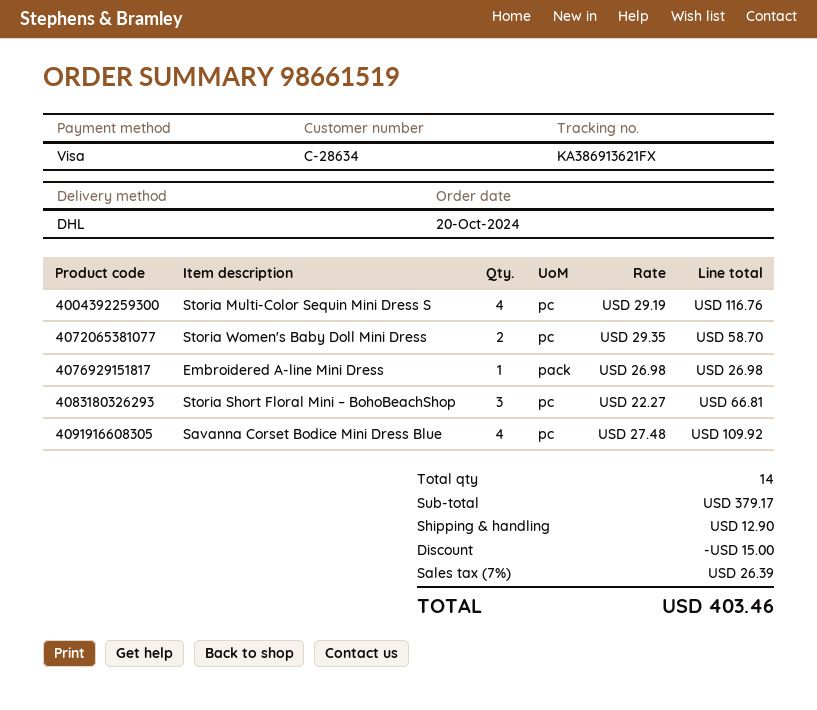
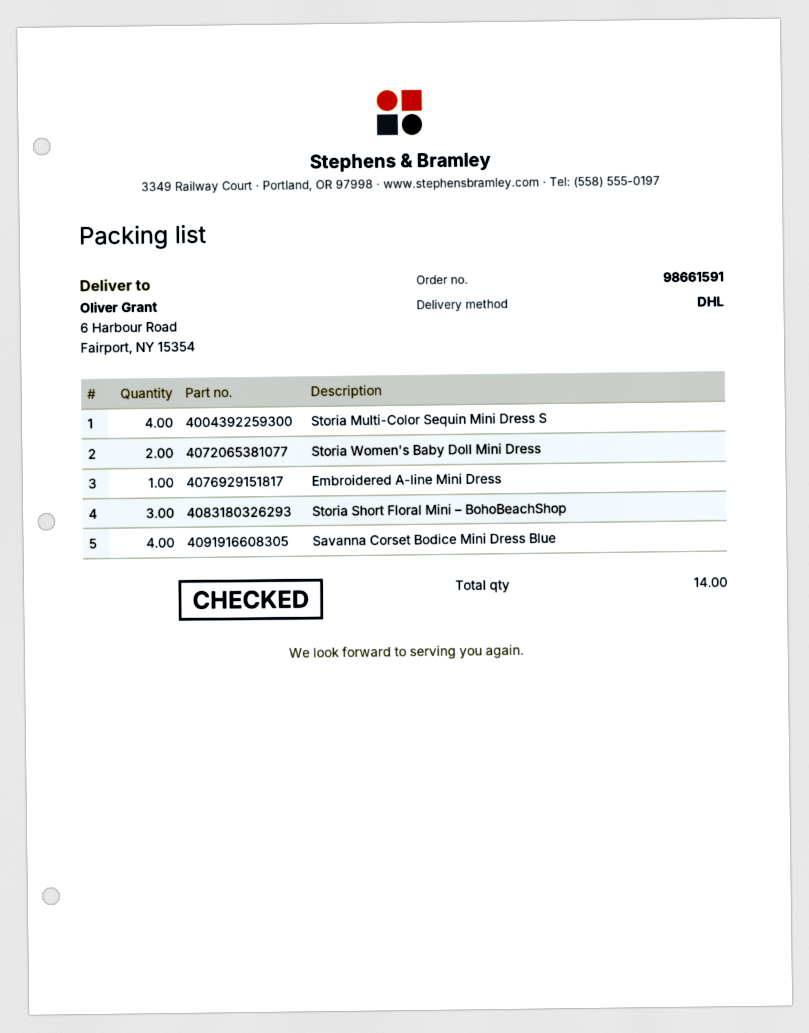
order number: 98661519 -> 98661591

